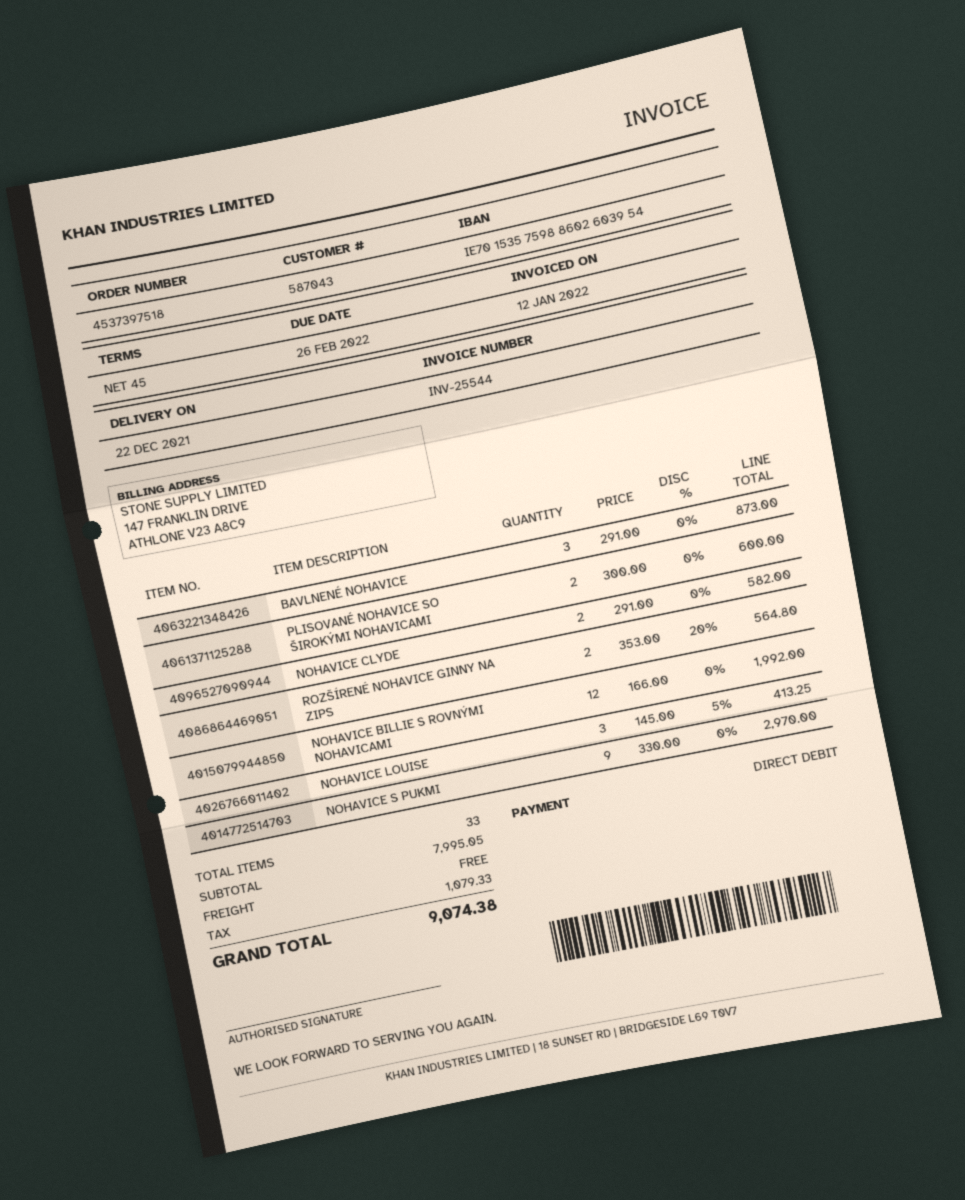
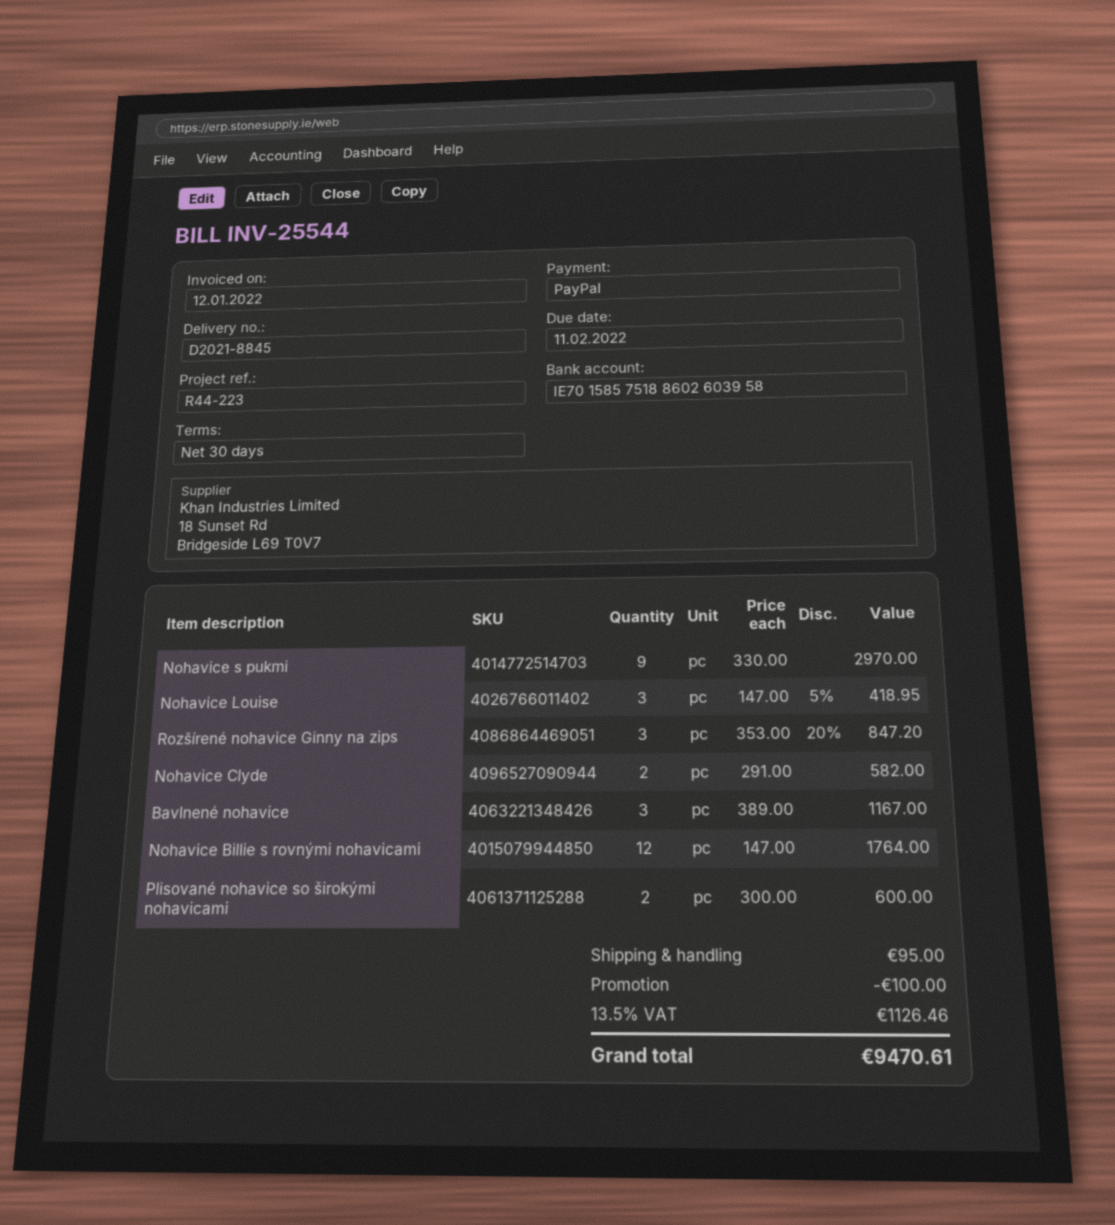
payment terms: 45 days -> 30 days
due date: 2022-02-26 -> 2022-02-11
payment method: direct debit -> PayPal
bank account: IE70153575988602603954 -> IE70158575188602603958
BAVLNENÉ NOHAVICE: 3 x 291.00 = 873.00 -> 3 x 389.00 = 1167.00
ROZŠÍRENÉ NOHAVICE GINNY NA ZIPS: 2 x 353.00 - 20% = 564.80 -> 3 x 353.00 - 20% = 847.20
NOHAVICE BILLIE S ROVNÝMI NOHAVICAMI: 12 x 166.00 = 1992.00 -> 12 x 147.00 = 1764.00
NOHAVICE LOUISE: 3 x 145.00 - 5% = 413.25 -> 3 x 147.00 - 5% = 418.95
discount: none -> 100.00
shipping: 0.00 -> 95.00
tax: 1079.33 -> 1126.46
total: 9074.38 -> 9470.61

